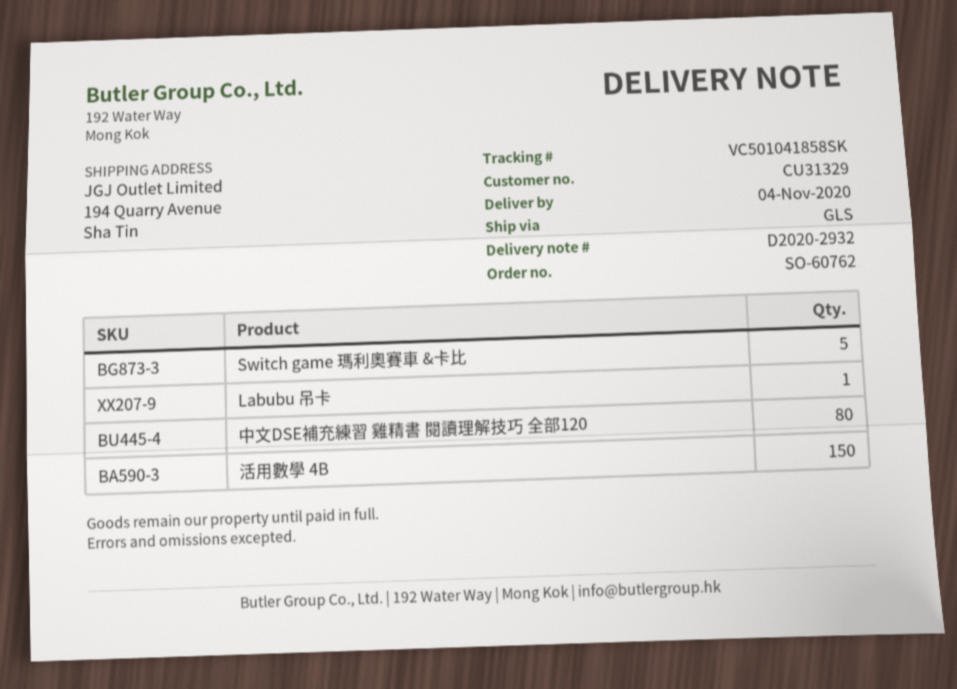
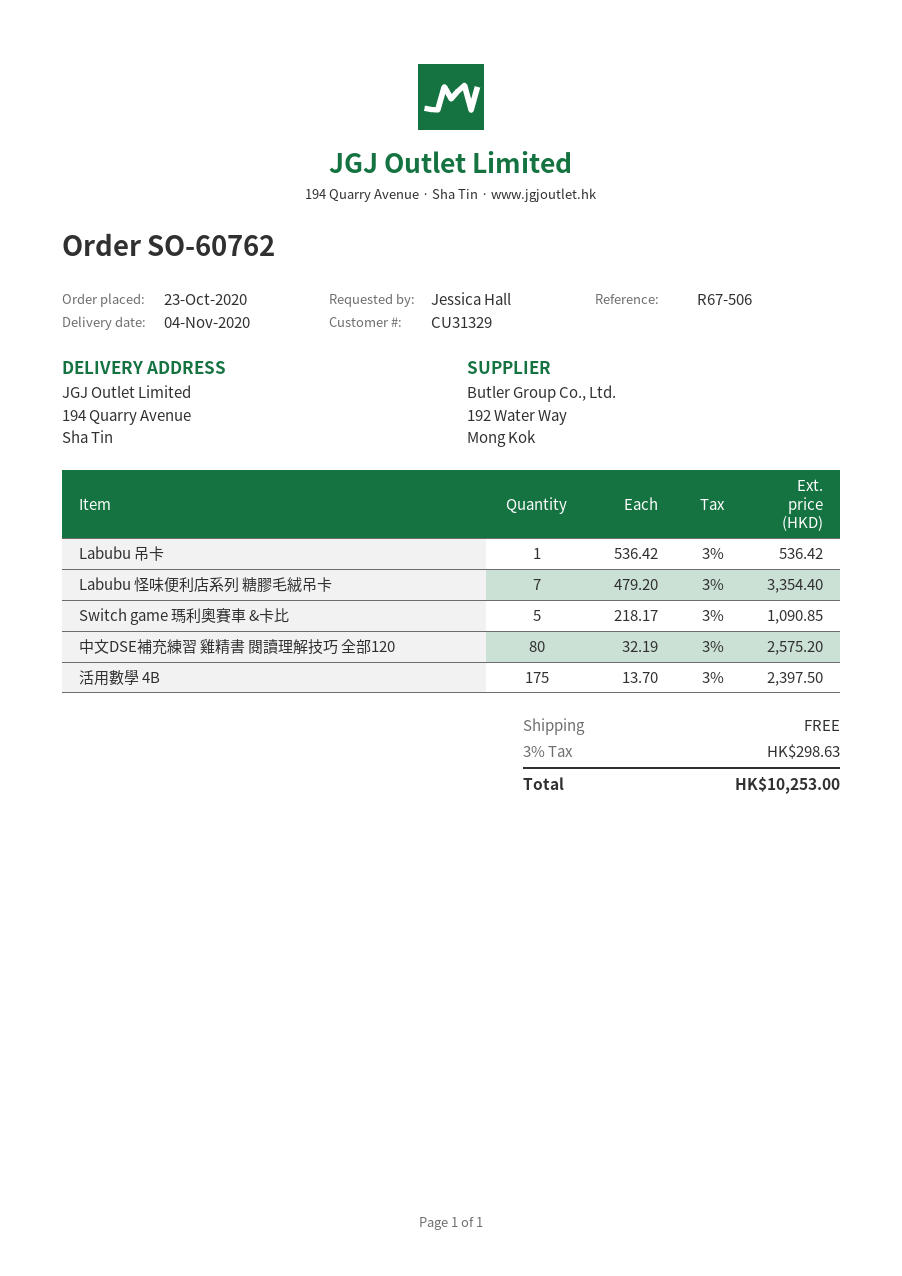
活用數學 4B: 150 -> 175
Labubu 怪味便利店系列 糖膠毛絨吊卡: none -> 7

